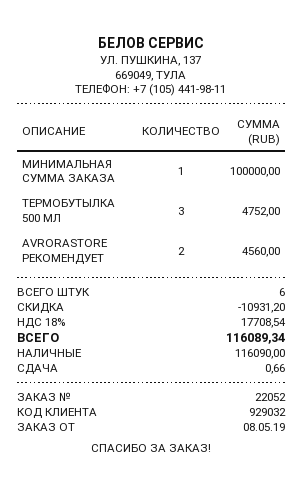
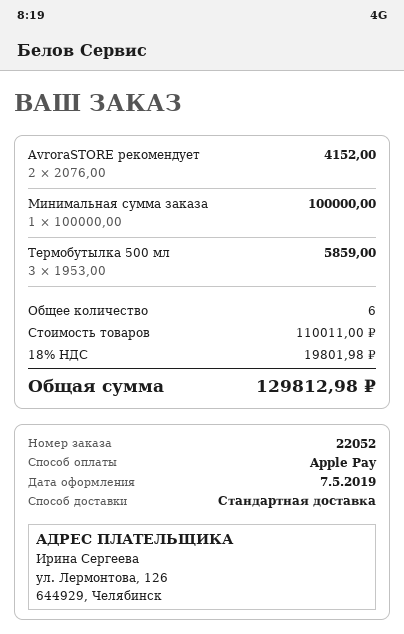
order date: 2019-05-08 -> 2019-05-07
payment method: cash -> Apple Pay
ТЕРМОБУТЫЛКА 500 МЛ: 3 for 4752.00 -> 3 for 5859.00
AVRORASTORE РЕКОМЕНДУЕТ: 2 for 4560.00 -> 2 for 4152.00
discount: 10931.20 -> none
tax: 18% = 17708.54 -> 18% = 19801.98
total: 116089.34 -> 129812.98

